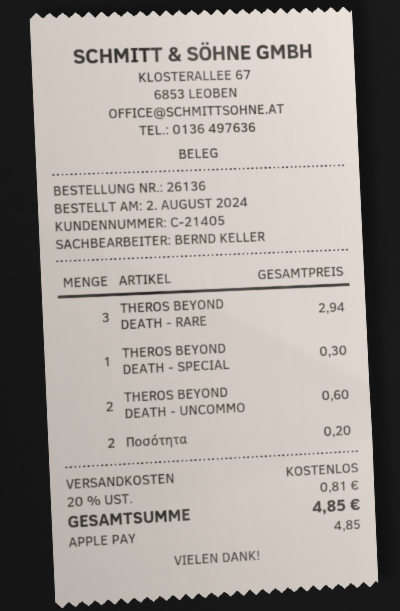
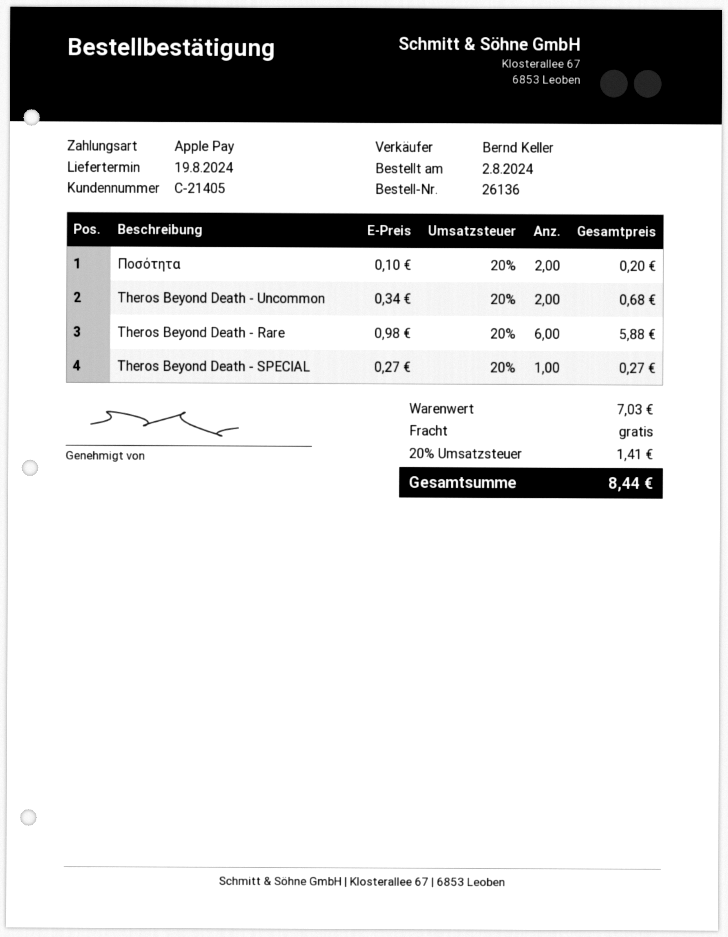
THEROS BEYOND DEATH - RARE: 3 for 2.94 -> 6 for 5.88
THEROS BEYOND DEATH - SPECIAL: 1 for 0.30 -> 1 for 0.27
THEROS BEYOND DEATH - UNCOMMO: 2 for 0.60 -> 2 for 0.68
tax: 20% = 0.81 -> 20% = 1.41
total: 4.85 -> 8.44

